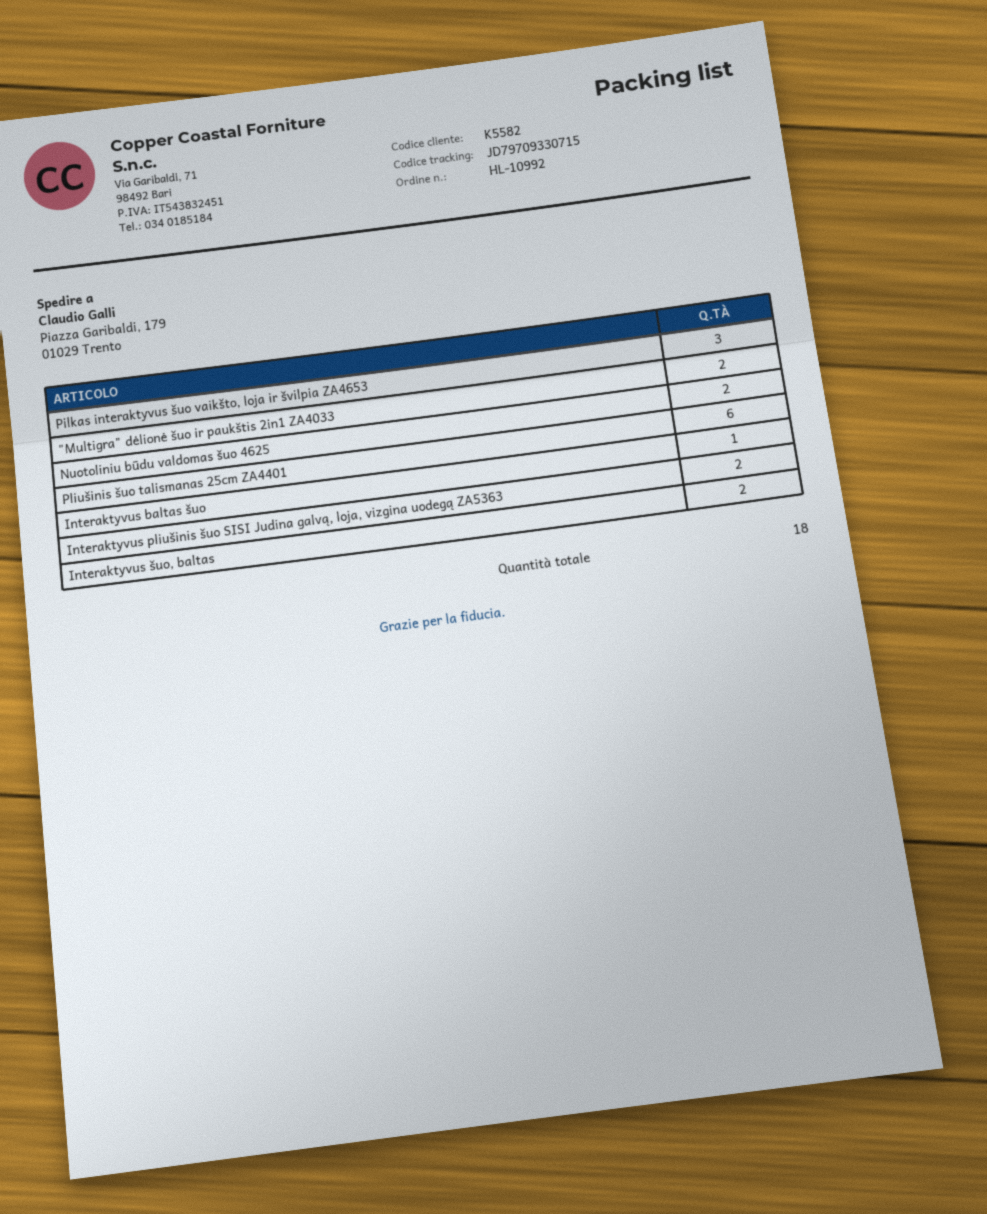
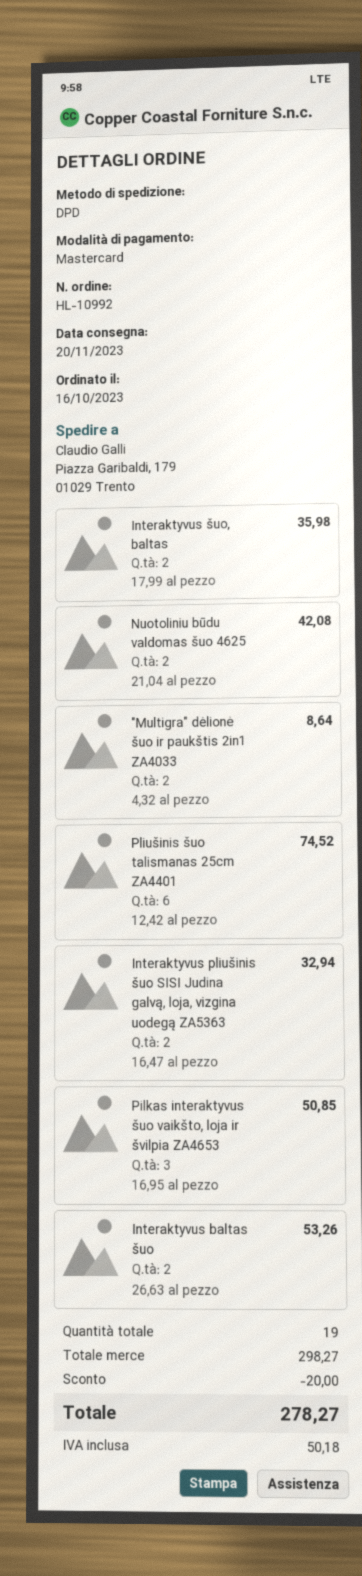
Interaktyvus baltas šuo: 1 -> 2
total quantity: 18 -> 19

